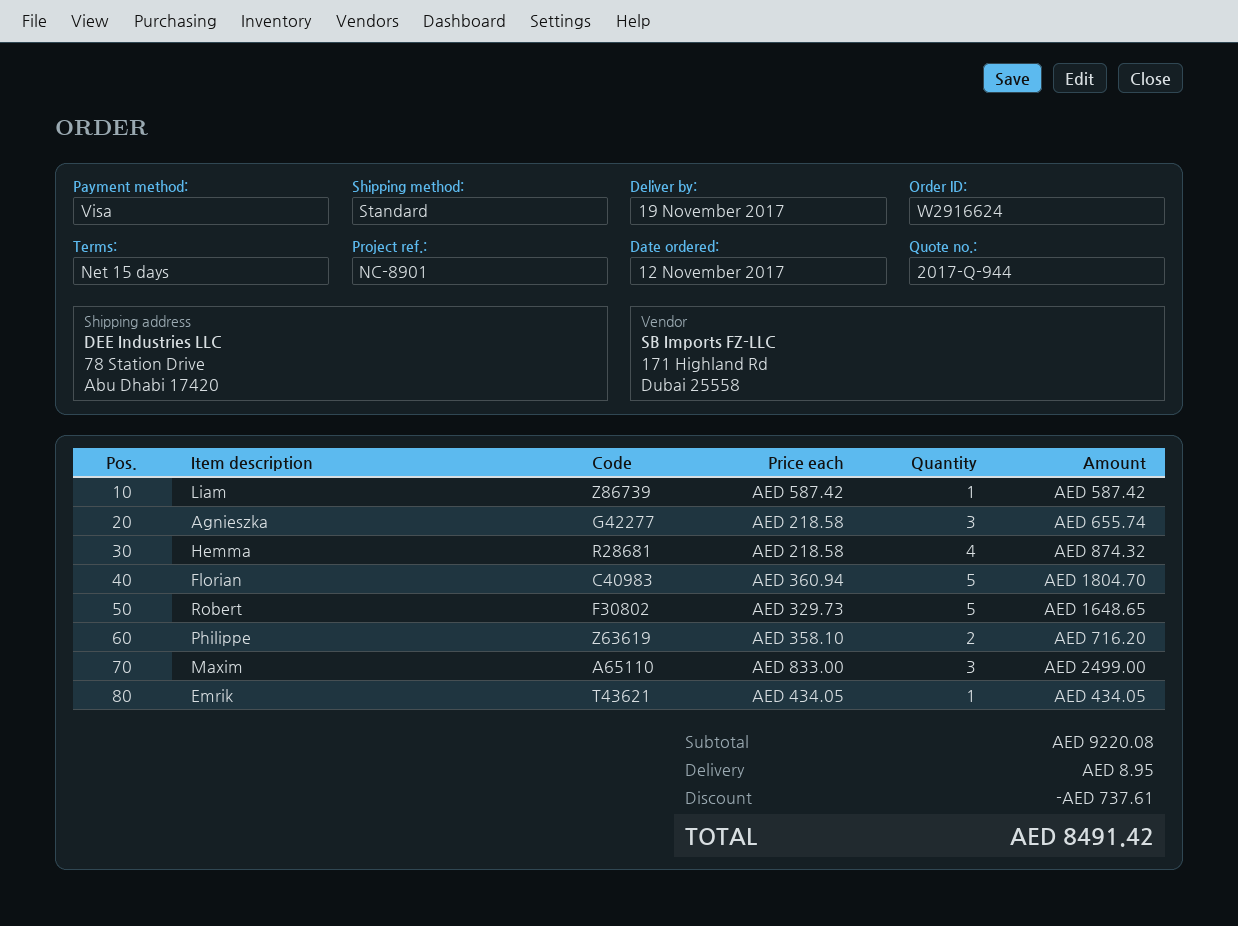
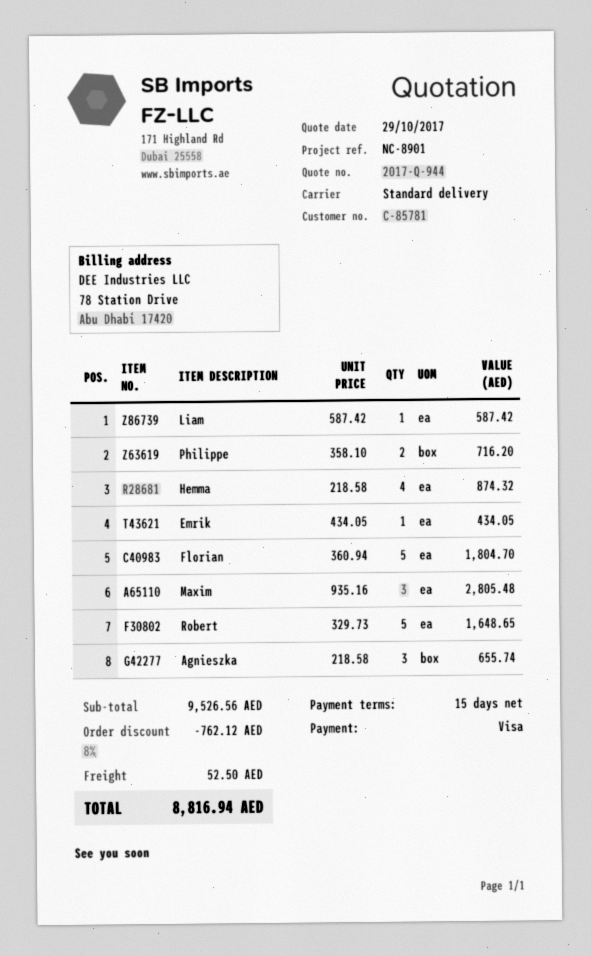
Maxim: 3 x 833.00 = 2499.00 -> 3 x 935.16 = 2805.48
subtotal: 9220.08 -> 9526.56
discount: 737.61 -> 762.12
shipping: 8.95 -> 52.50
total: 8491.42 -> 8816.94

